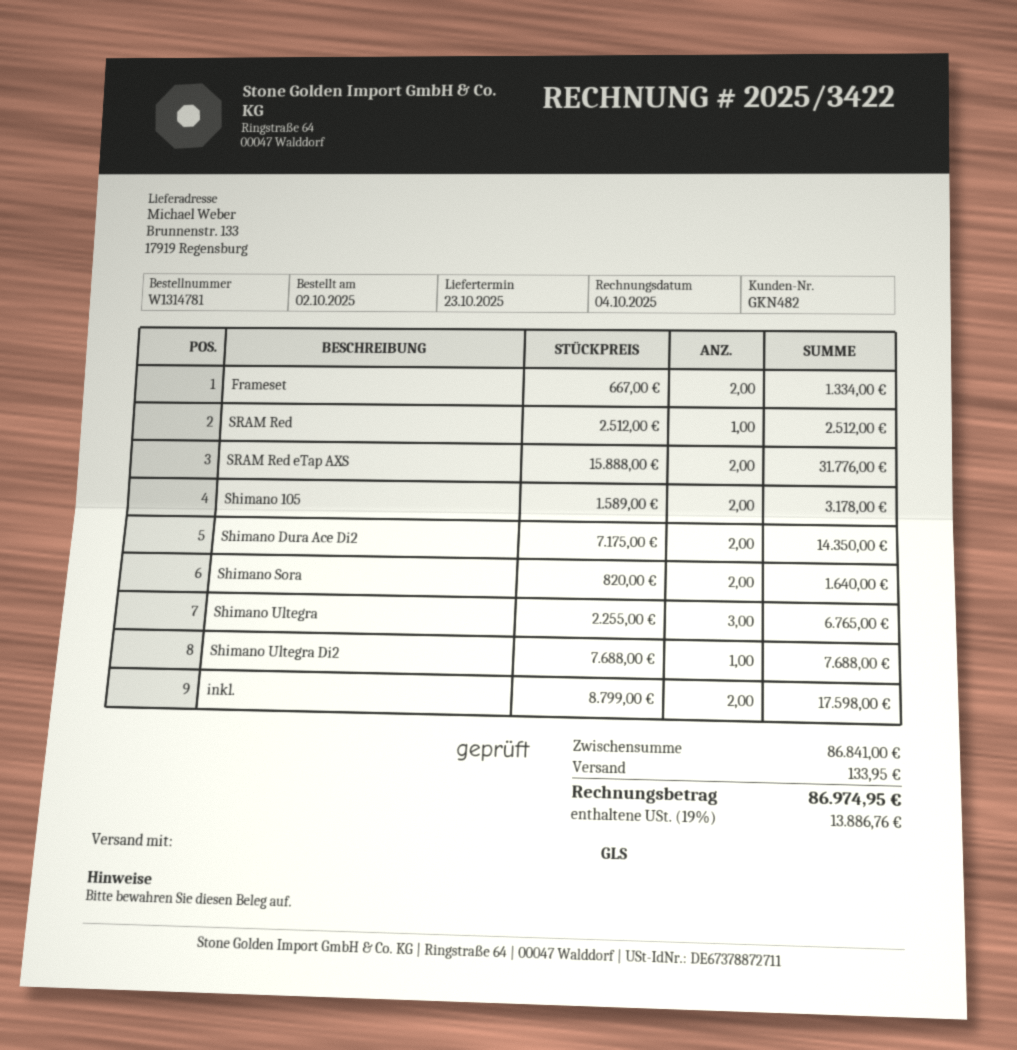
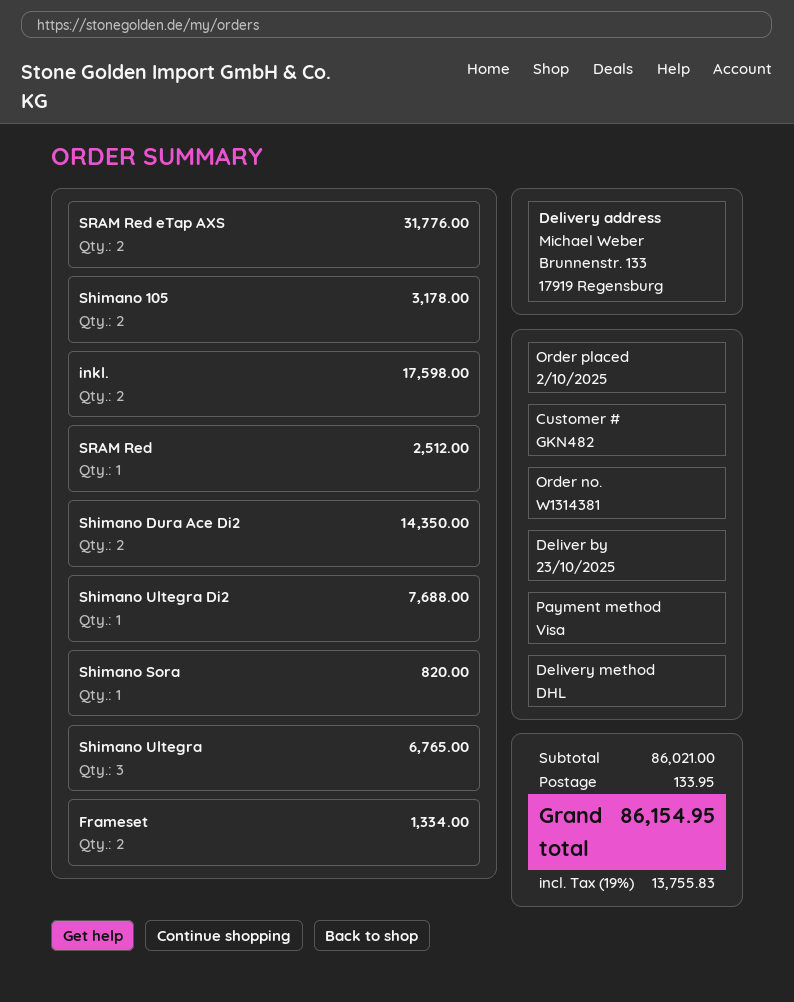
order number: W1314781 -> W1314381
shipping method: GLS -> DHL
Shimano Sora: 2 for 1640.00 -> 1 for 820.00
subtotal: 86841.00 -> 86021.00
tax: 19% = 13886.76 -> 19% = 13755.83
total: 86974.95 -> 86154.95

